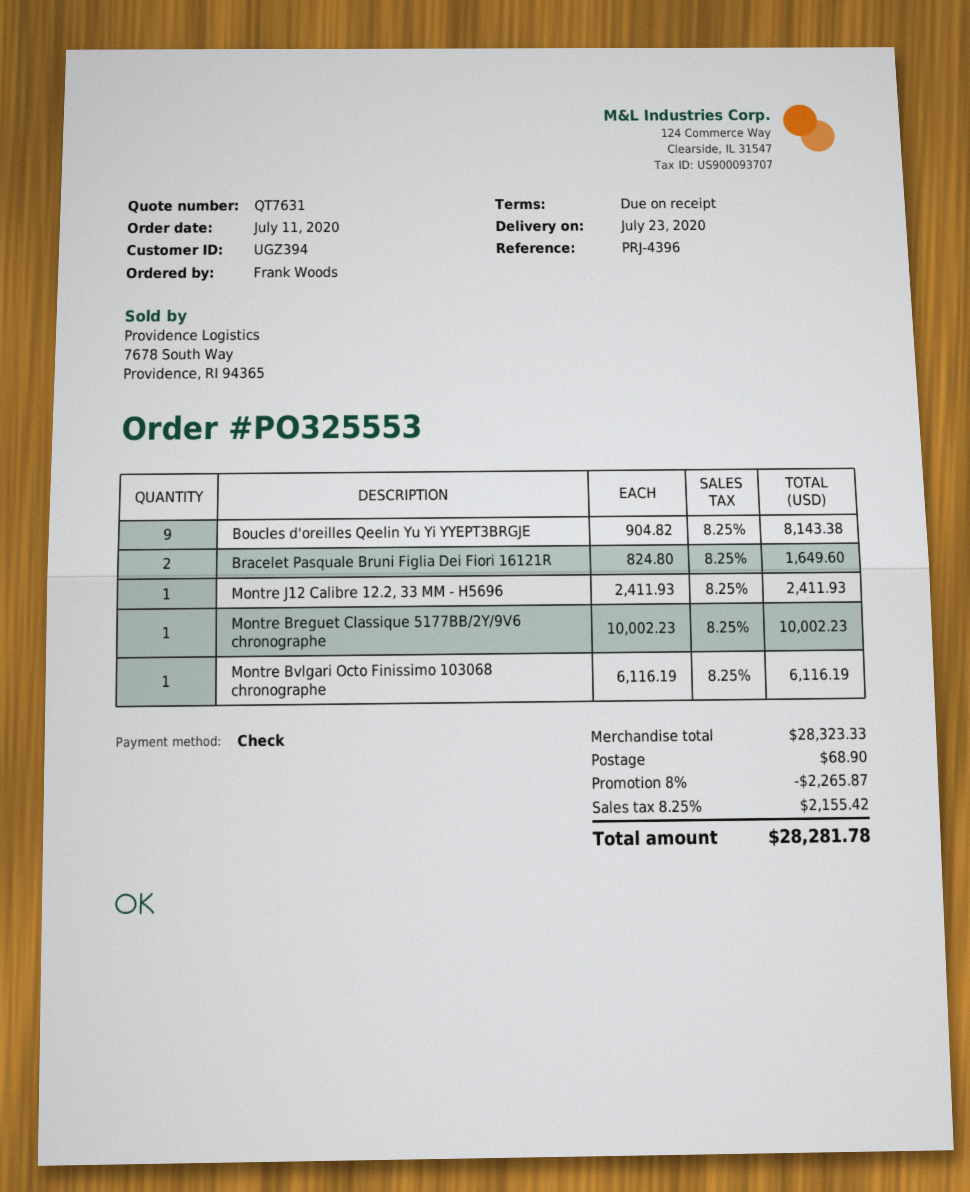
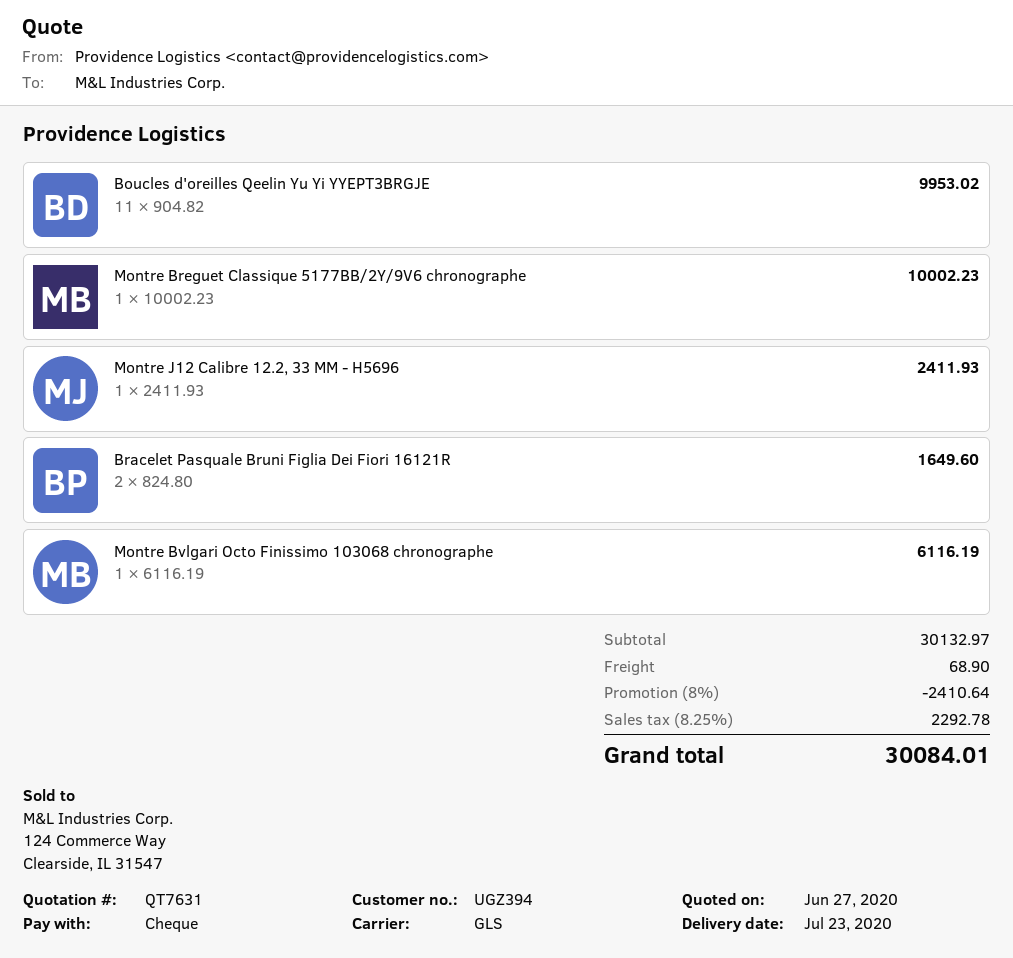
Boucles d'oreilles Qeelin Yu Yi YYEPT3BRGJE: 9 x 904.82 = 8143.38 -> 11 x 904.82 = 9953.02
subtotal: 28323.33 -> 30132.97
discount: 8% = 2265.87 -> 8% = 2410.64
tax: 8.25% = 2155.42 -> 8.25% = 2292.78
total: 28281.78 -> 30084.01

